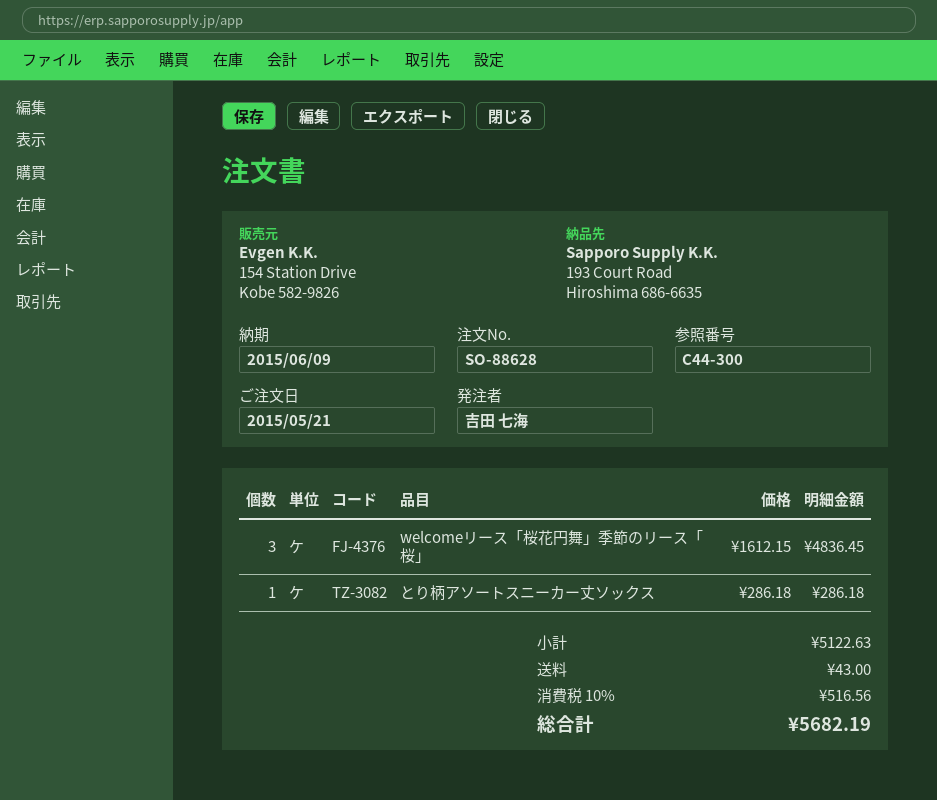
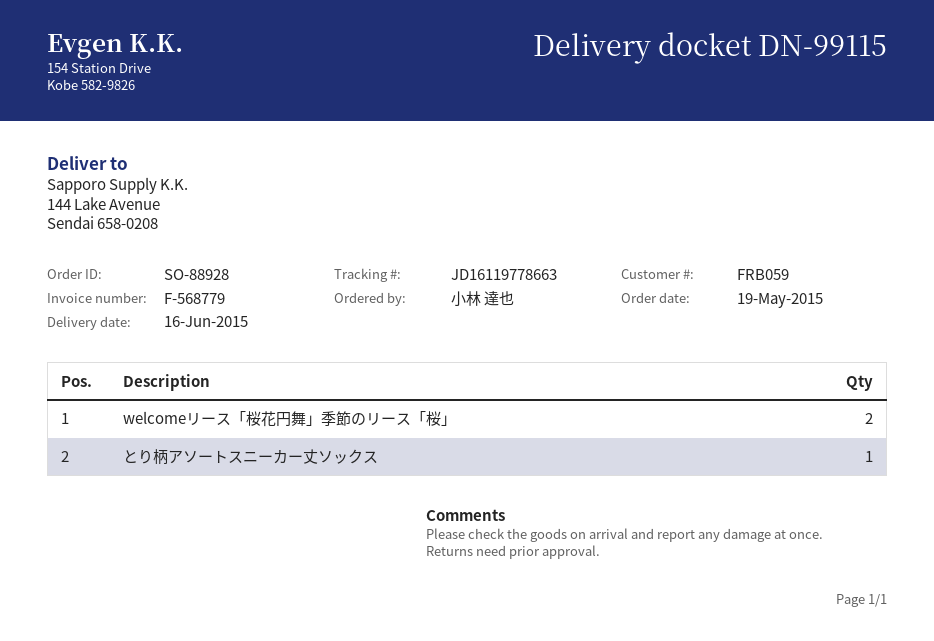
order number: SO-88628 -> SO-88928
order date: 2015-05-21 -> 2015-05-19
delivery date: 2015-06-09 -> 2015-06-16
ordered by: 吉田 七海 -> 小林 達也
ship to: 193 Court Road, Hiroshima 686-6635 -> 144 Lake Avenue, Sendai 658-0208
welcomeリース「桜花円舞」季節のリース「桜」: 3 -> 2

